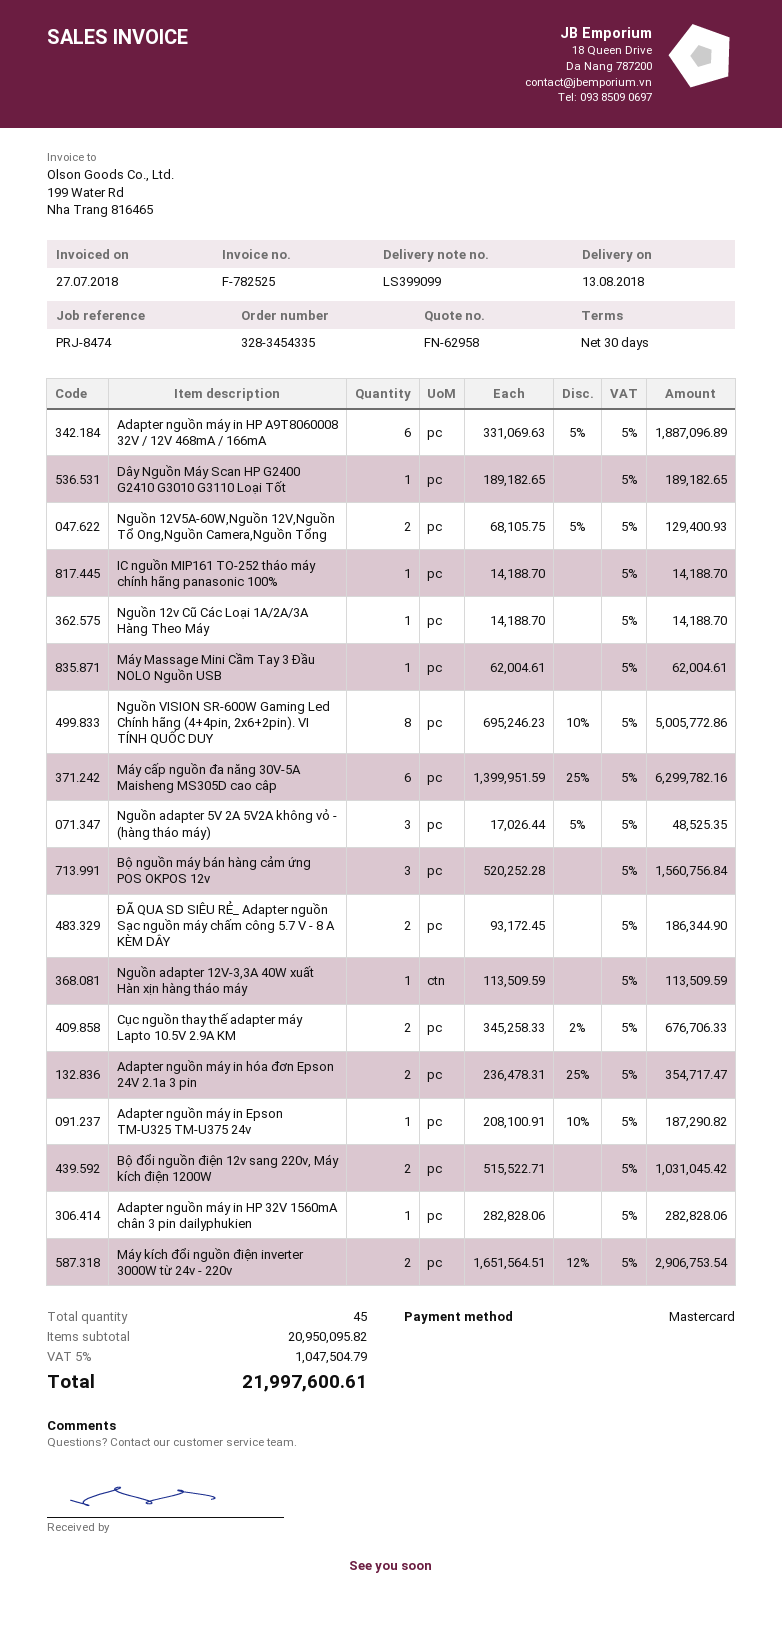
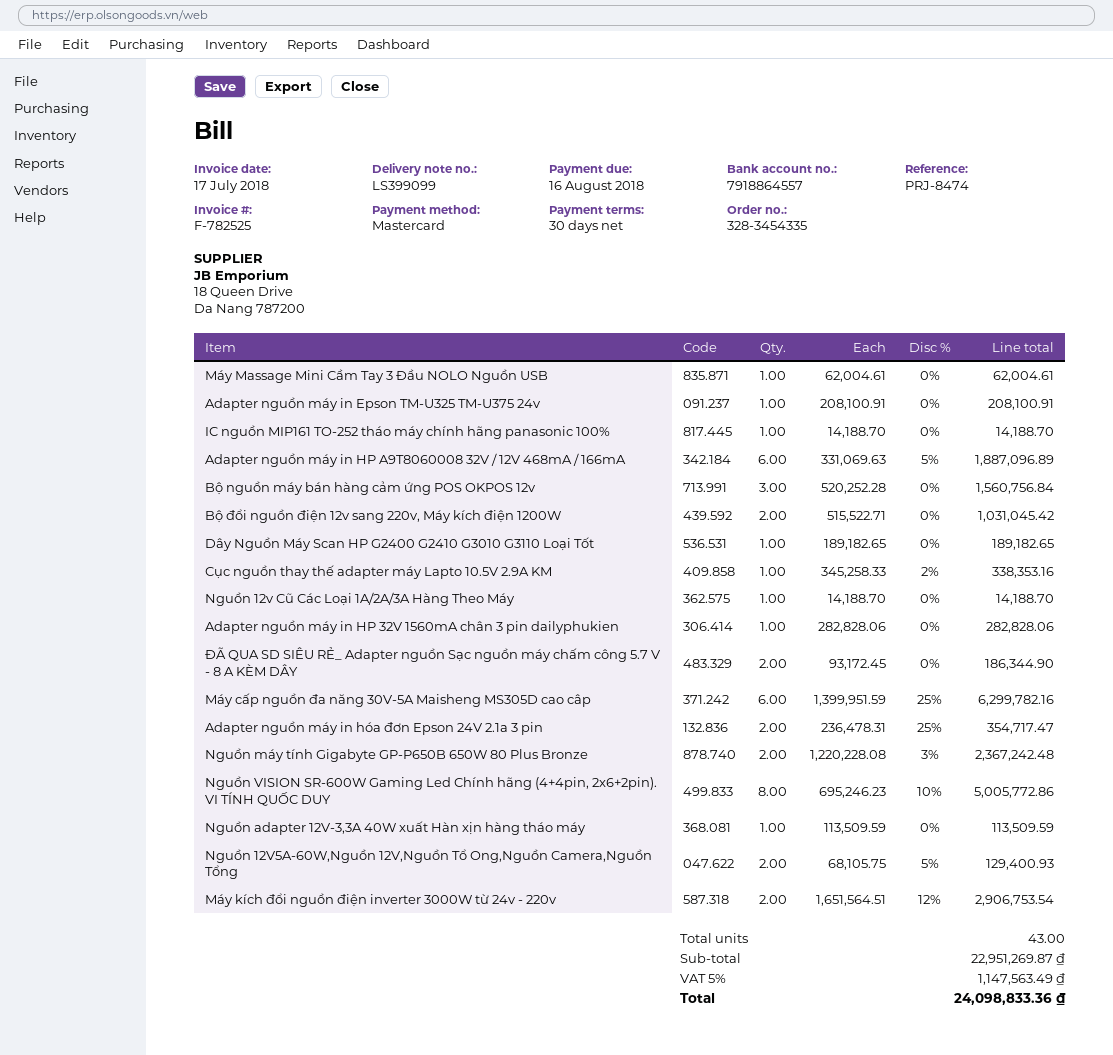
invoice date: 2018-07-27 -> 2018-07-17
Nguồn adapter 5V 2A 5V2A không vỏ - (hàng tháo máy): 3 x 17026.44 - 5% = 48525.35 -> none
Cục nguồn thay thế adapter máy Lapto 10.5V 2.9A KM: 2 x 345258.33 - 2% = 676706.33 -> 1 x 345258.33 - 2% = 338353.16
Adapter nguồn máy in Epson TM-U325 TM-U375 24v: 1 x 208100.91 - 10% = 187290.82 -> 1 x 208100.91 = 208100.91
Nguồn máy tính Gigabyte GP-P650B 650W 80 Plus Bronze: none -> 2 x 1220228.08 - 3% = 2367242.48
total quantity: 45 -> 43
subtotal: 20950095.82 -> 22951269.87
tax: 5% = 1047504.79 -> 5% = 1147563.49
total: 21997600.61 -> 24098833.36

